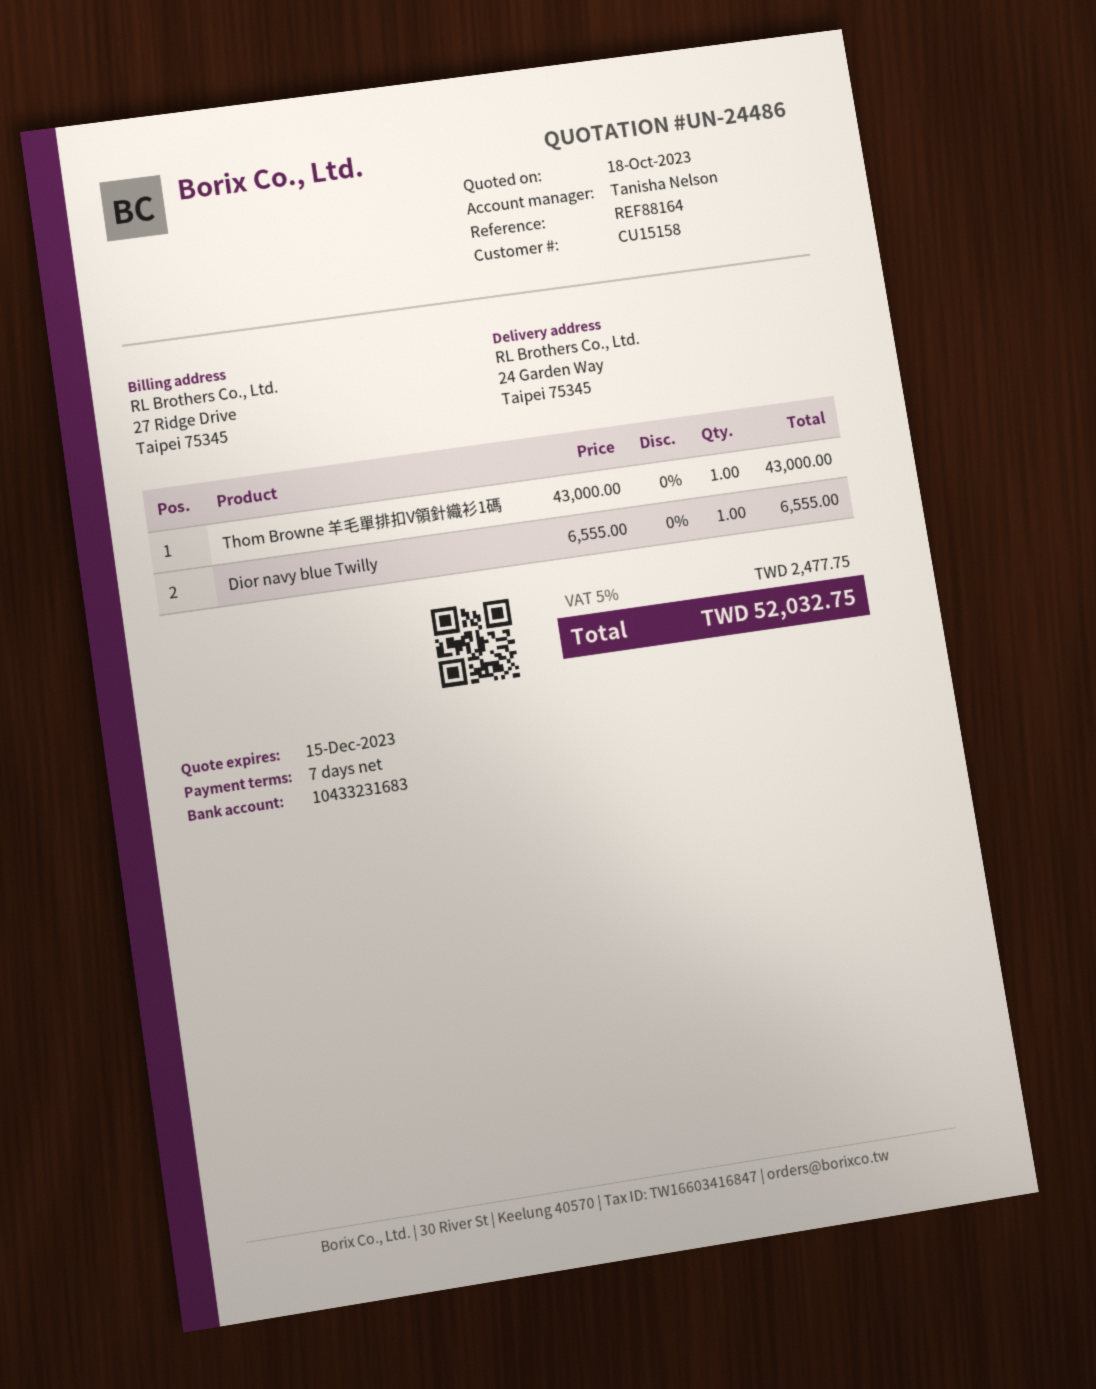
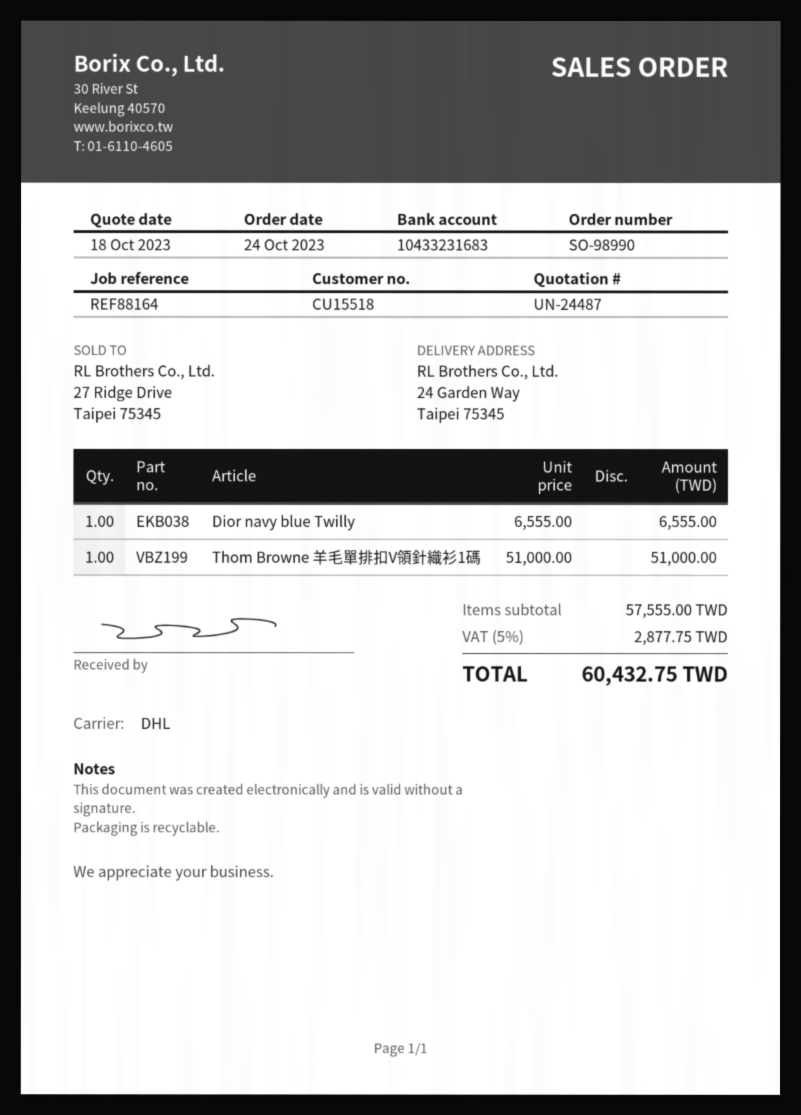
quote number: UN-24486 -> UN-24487
customer number: CU15158 -> CU15518
Thom Browne 羊毛單排扣V領針織衫1碼: 1 x 43000.00 = 43000.00 -> 1 x 51000.00 = 51000.00
tax: 5% = 2477.75 -> 5% = 2877.75
total: 52032.75 -> 60432.75

